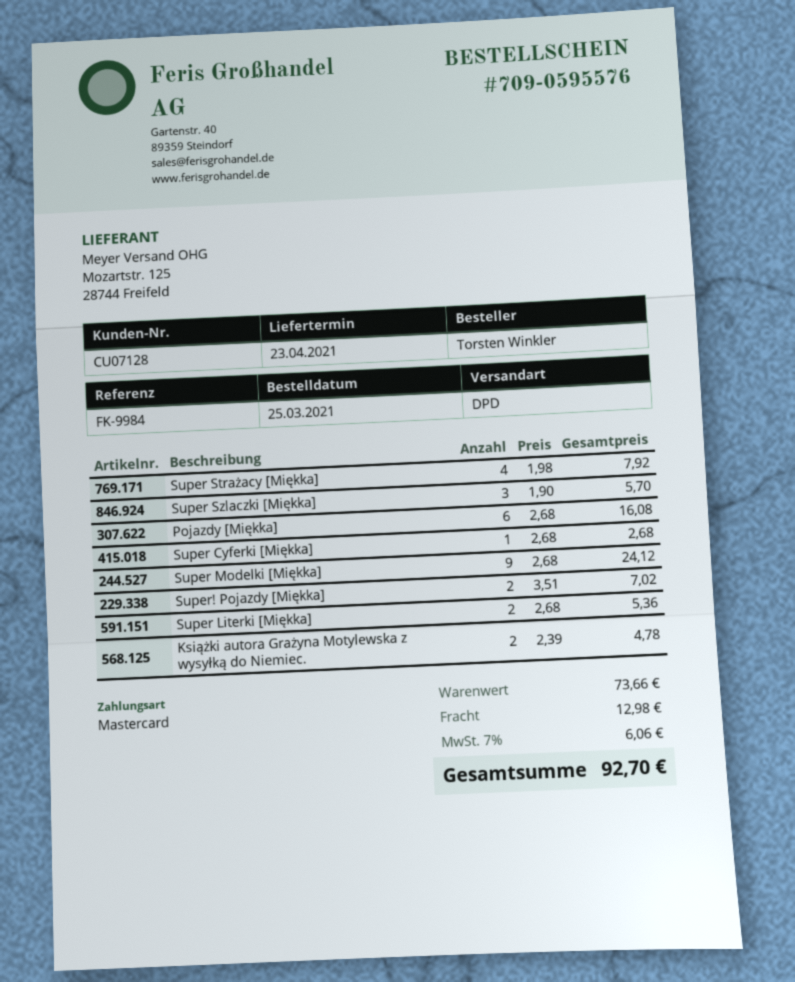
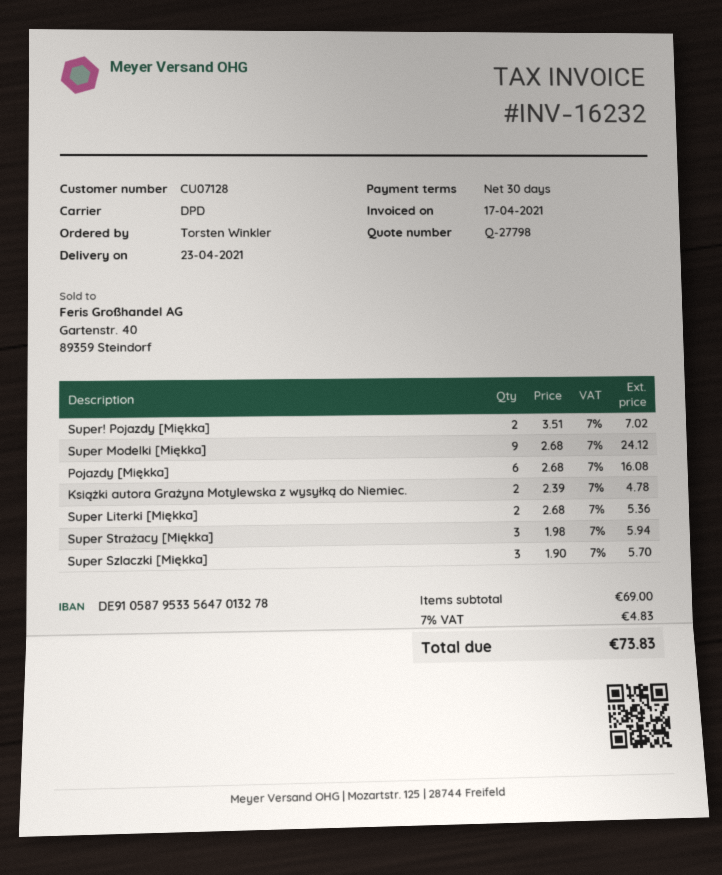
Super Strażacy [Miękka]: 4 x 1.98 = 7.92 -> 3 x 1.98 = 5.94
Super Cyferki [Miękka]: 1 x 2.68 = 2.68 -> none
subtotal: 73.66 -> 69.00
shipping: 12.98 -> none
tax: 7% = 6.06 -> 7% = 4.83
total: 92.70 -> 73.83

